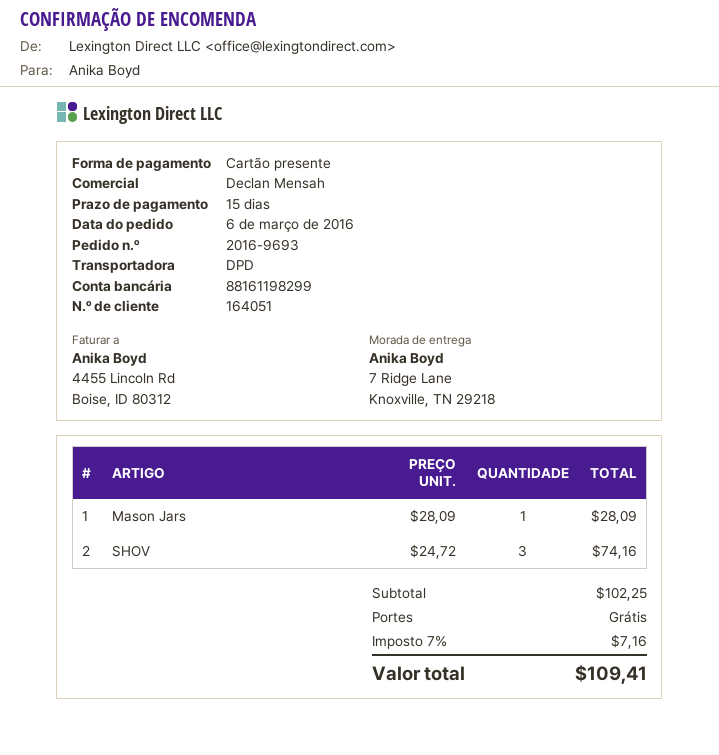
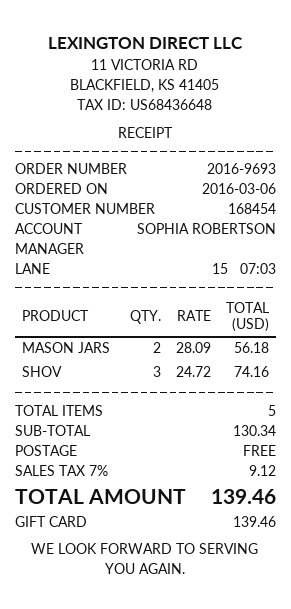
customer number: 164051 -> 168454
sales rep: Declan Mensah -> SOPHIA ROBERTSON
Mason Jars: 1 x 28.09 = 28.09 -> 2 x 28.09 = 56.18
subtotal: 102.25 -> 130.34
tax: 7% = 7.16 -> 7% = 9.12
total: 109.41 -> 139.46

